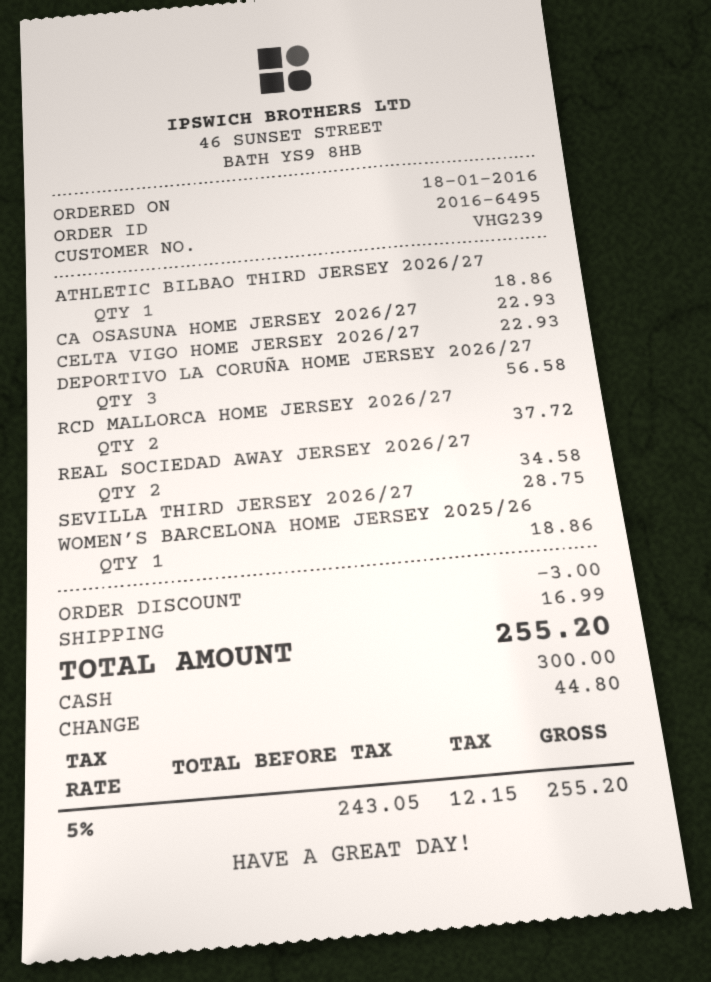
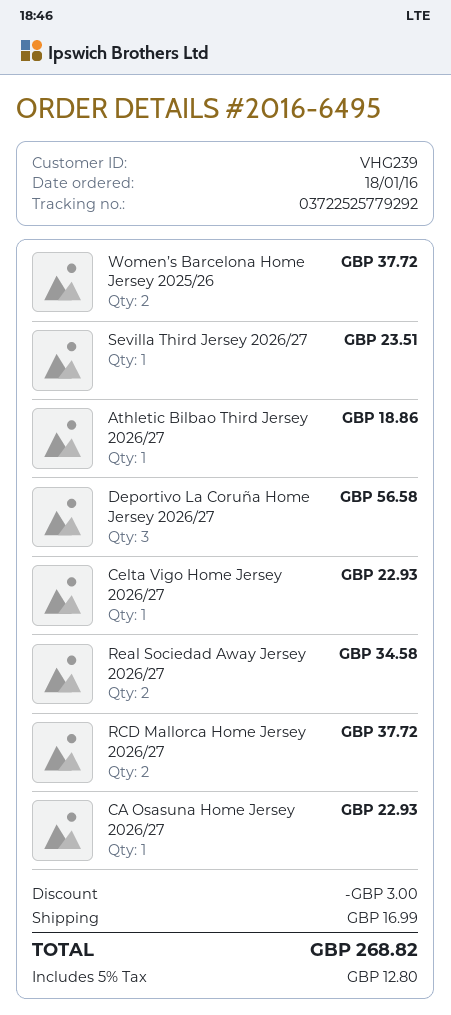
SEVILLA THIRD JERSEY 2026/27: 1 for 28.75 -> 1 for 23.51
WOMEN’S BARCELONA HOME JERSEY 2025/26: 1 for 18.86 -> 2 for 37.72
tax: 5% = 12.15 -> 5% = 12.80
total: 255.20 -> 268.82

